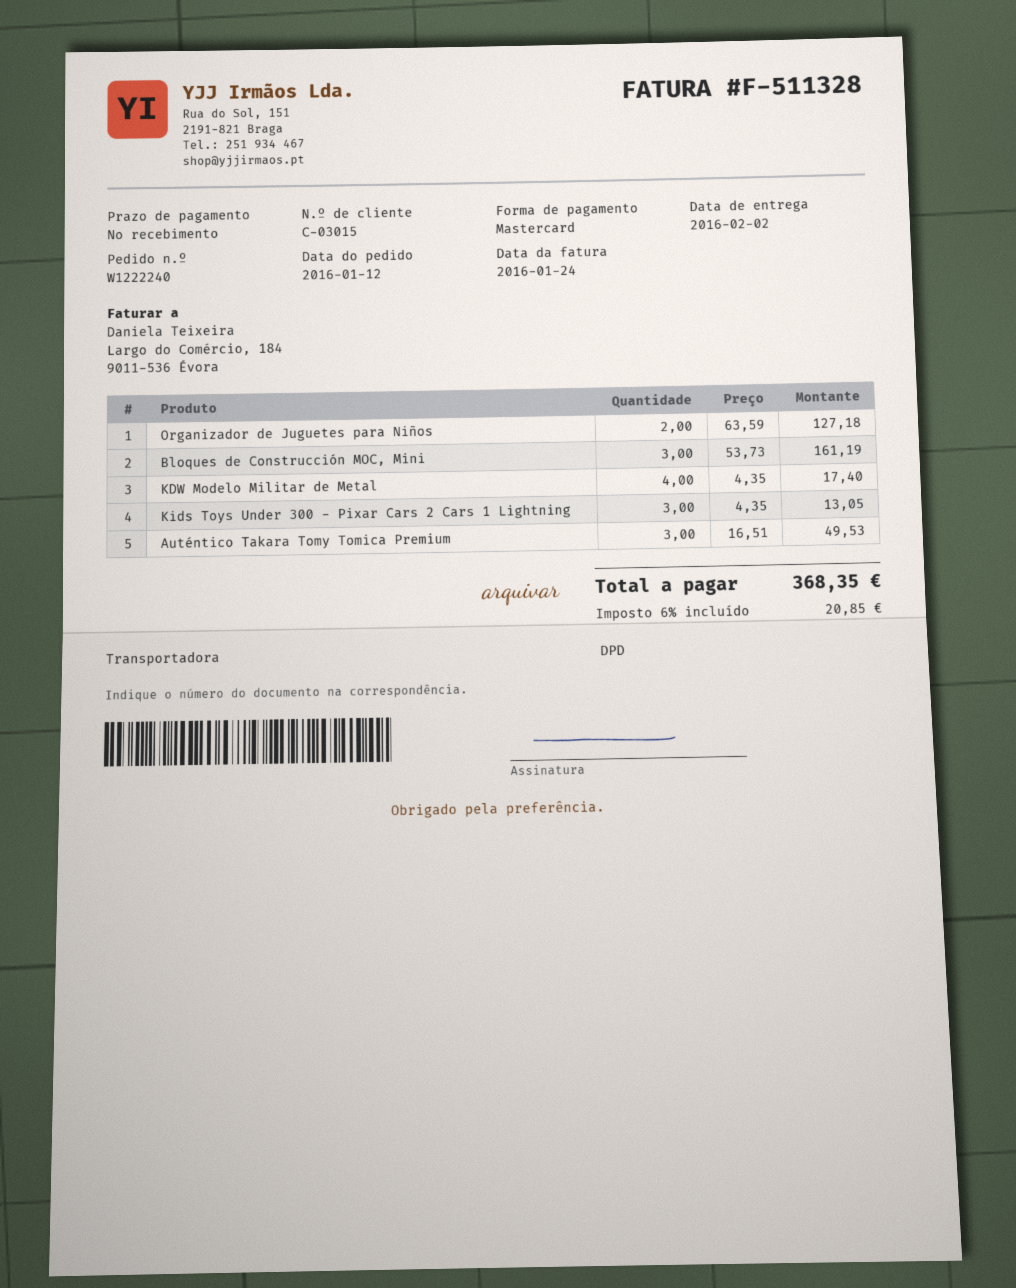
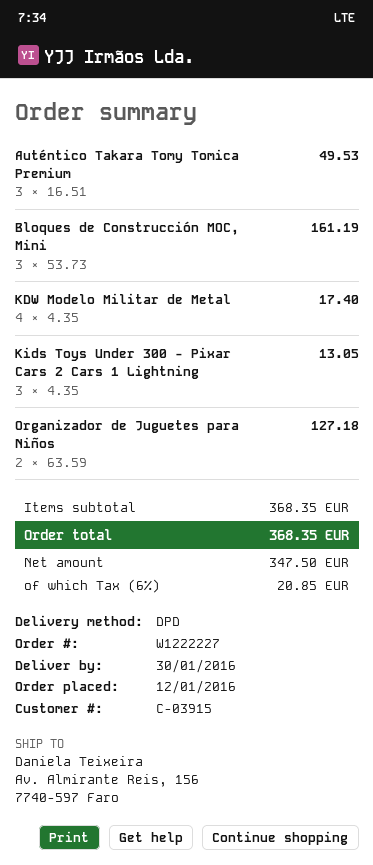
order number: W1222240 -> W1222227
delivery date: 2016-02-02 -> 2016-01-30
customer number: C-03015 -> C-03915

